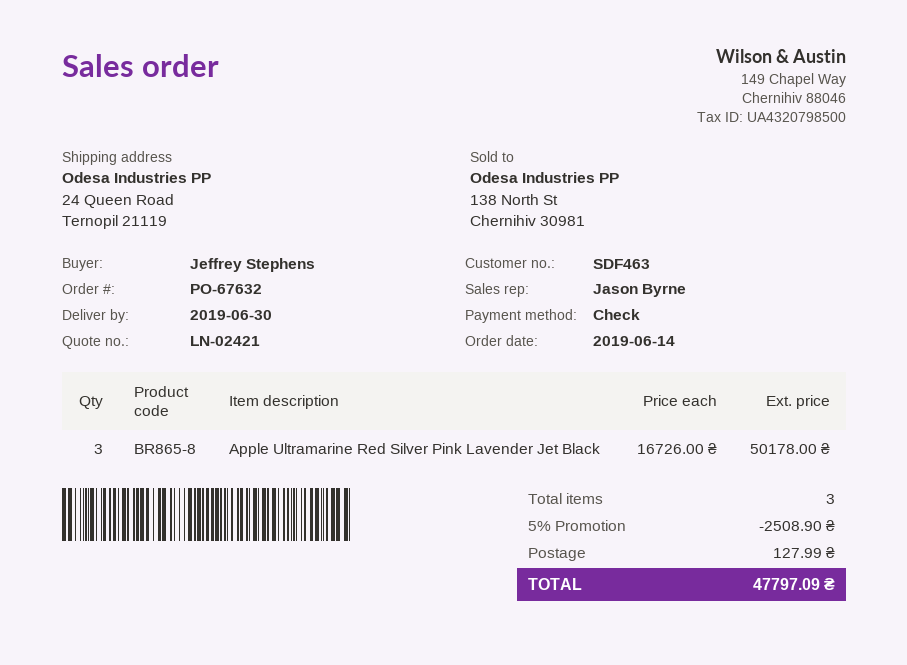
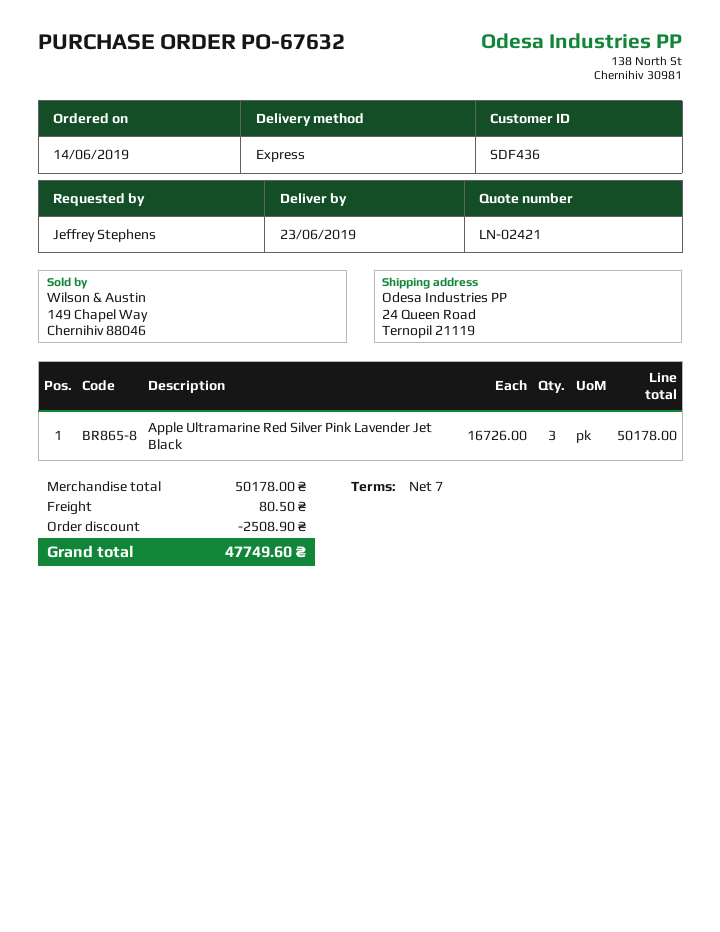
delivery date: 2019-06-30 -> 2019-06-23
customer number: SDF463 -> SDF436
shipping: 127.99 -> 80.50
total: 47797.09 -> 47749.60

